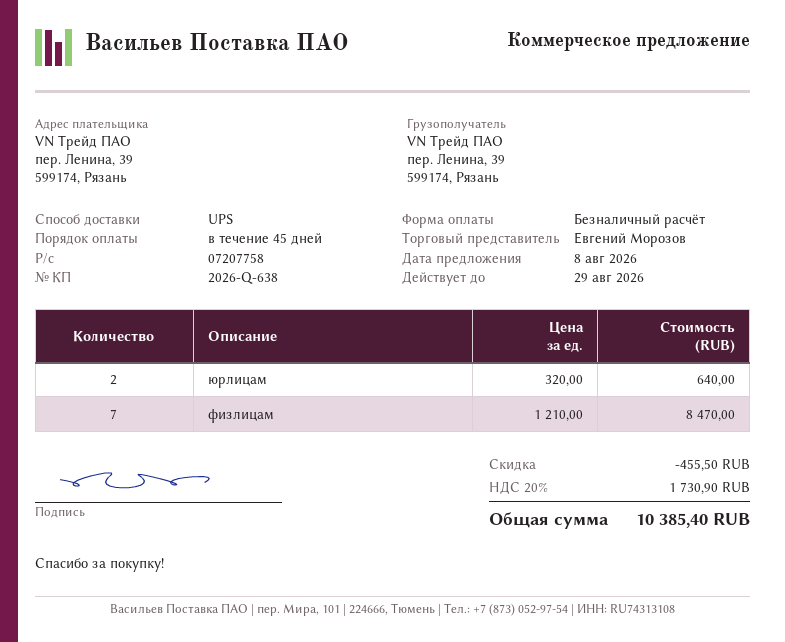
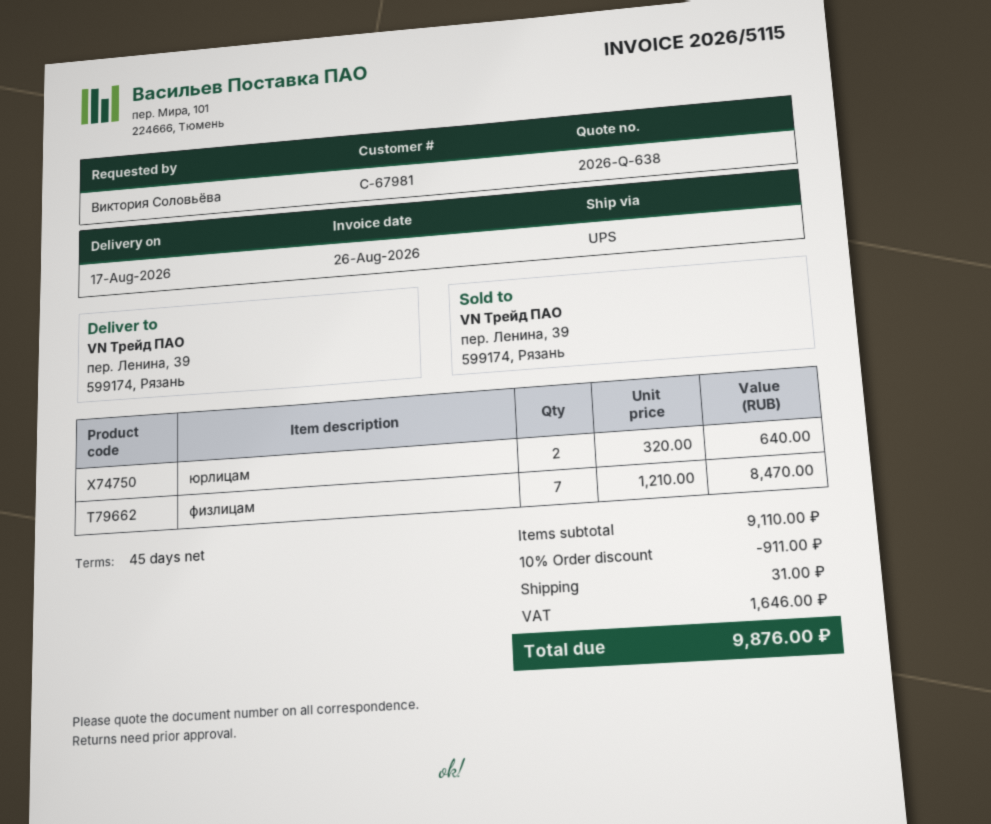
discount: 455.50 -> 911.00
shipping: none -> 31.00
tax: 1730.90 -> 1646.00
total: 10385.40 -> 9876.00

